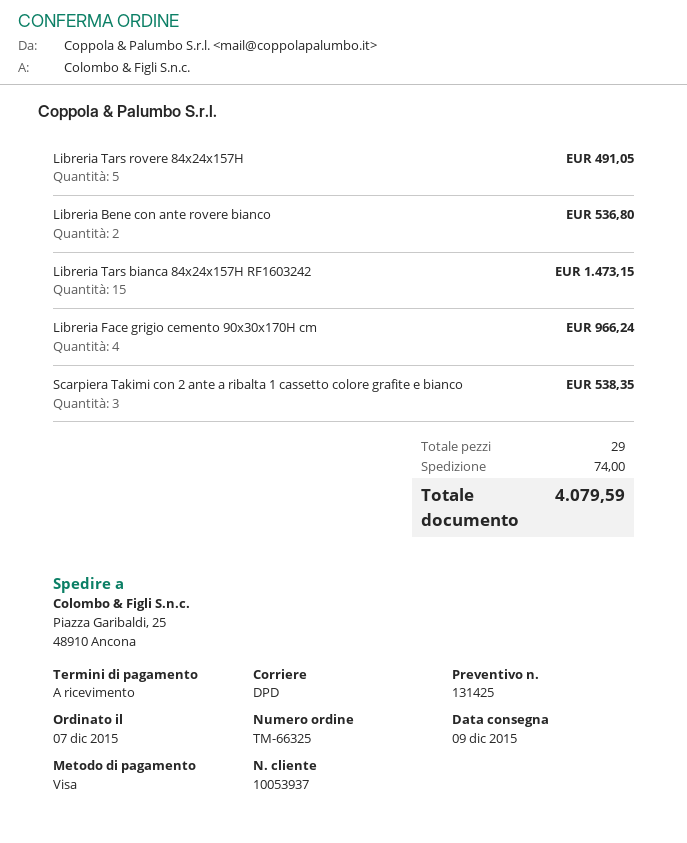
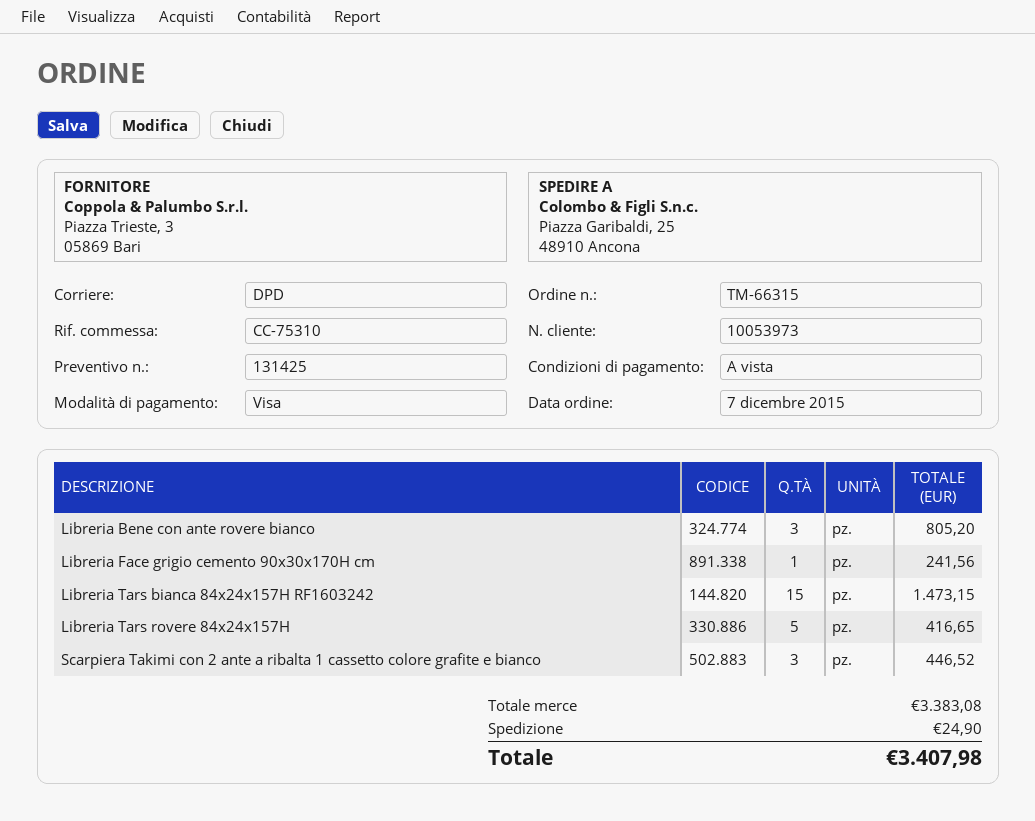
order number: TM-66325 -> TM-66315
customer number: 10053937 -> 10053973
Libreria Tars rovere 84x24x157H: 5 for 491.05 -> 5 for 416.65
Libreria Bene con ante rovere bianco: 2 for 536.80 -> 3 for 805.20
Libreria Face grigio cemento 90x30x170H cm: 4 for 966.24 -> 1 for 241.56
Scarpiera Takimi con 2 ante a ribalta 1 cassetto colore grafite e bianco: 3 for 538.35 -> 3 for 446.52
shipping: 74.00 -> 24.90
total: 4079.59 -> 3407.98

